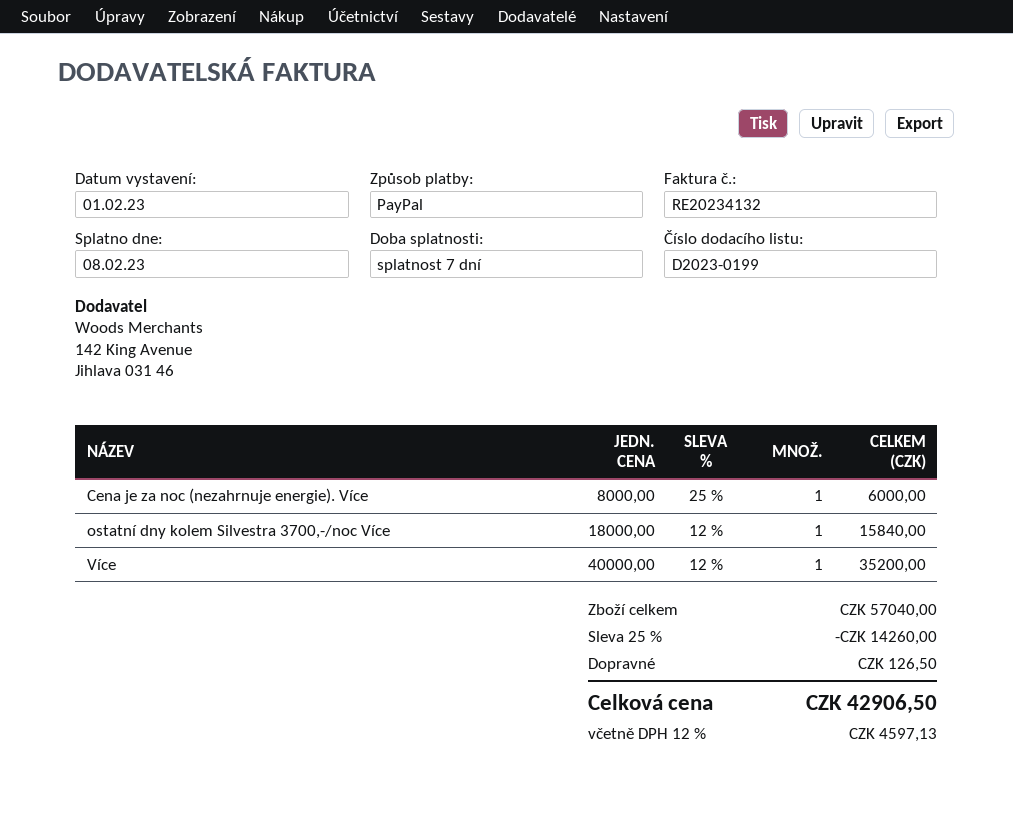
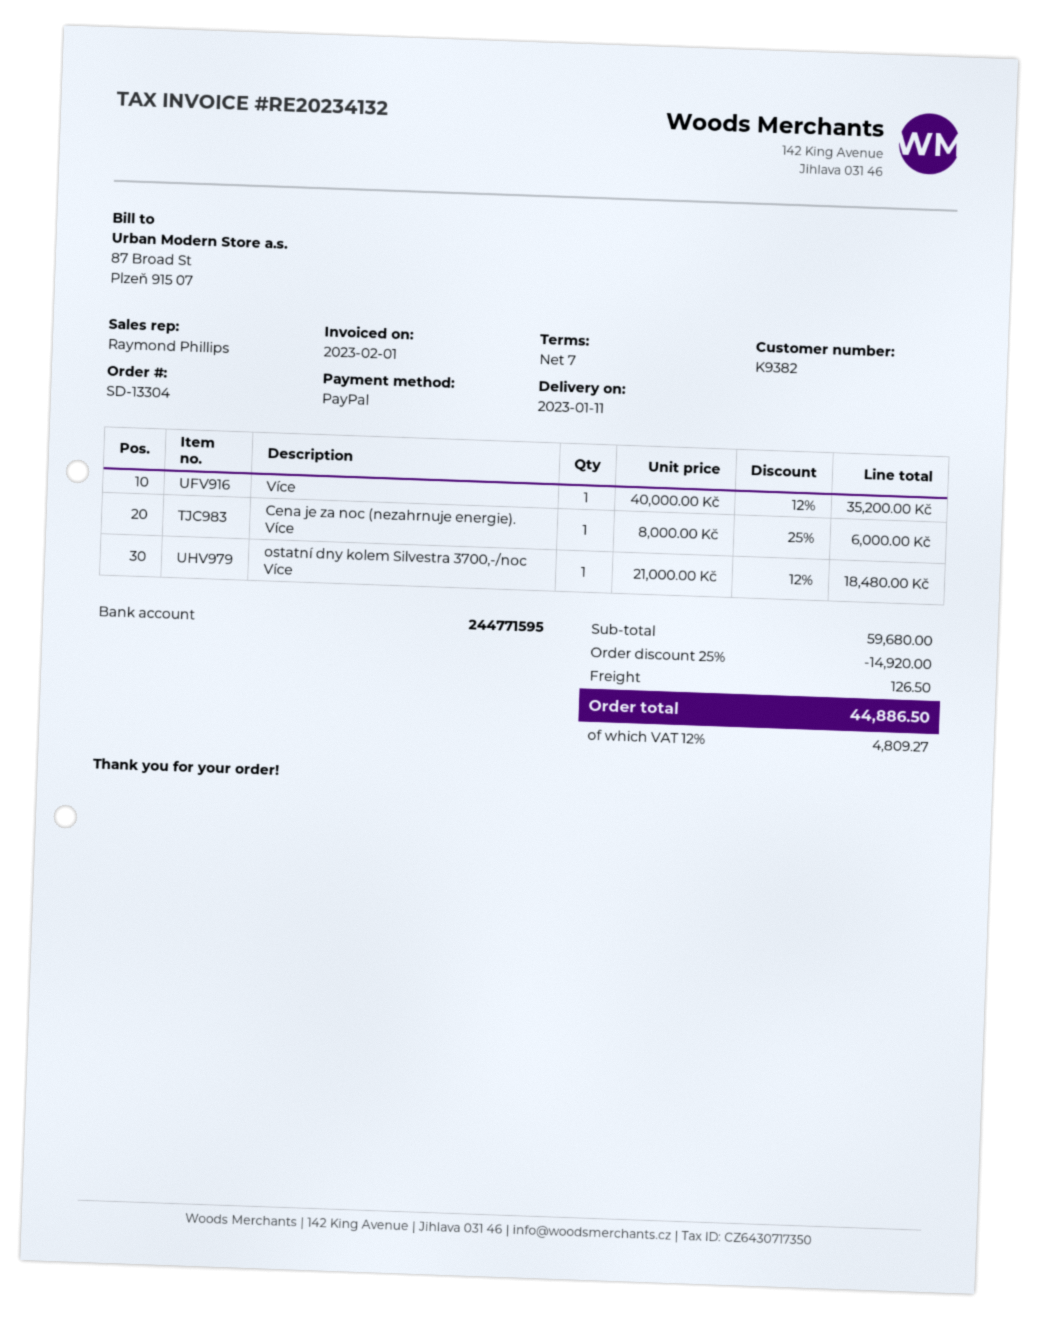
ostatní dny kolem Silvestra 3700,-/noc Více: 1 x 18000.00 - 12% = 15840.00 -> 1 x 21000.00 - 12% = 18480.00
subtotal: 57040.00 -> 59680.00
discount: 25% = 14260.00 -> 25% = 14920.00
tax: 12% = 4597.13 -> 12% = 4809.27
total: 42906.50 -> 44886.50

